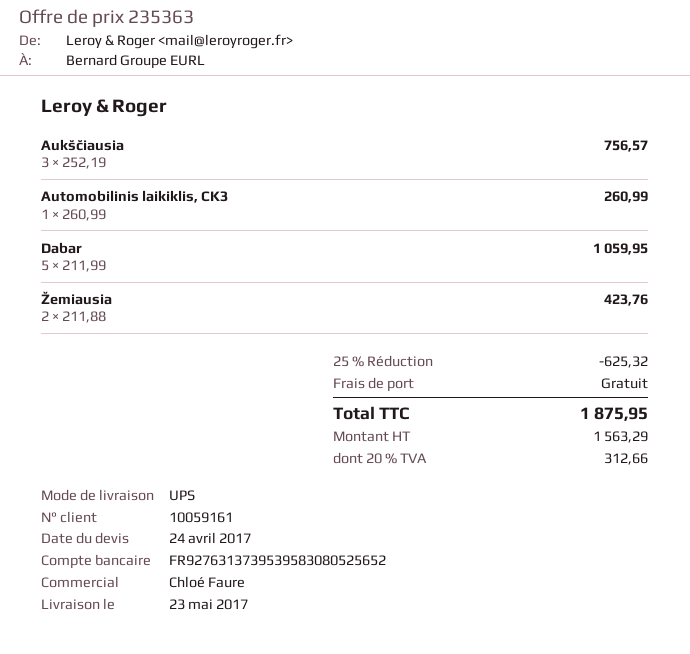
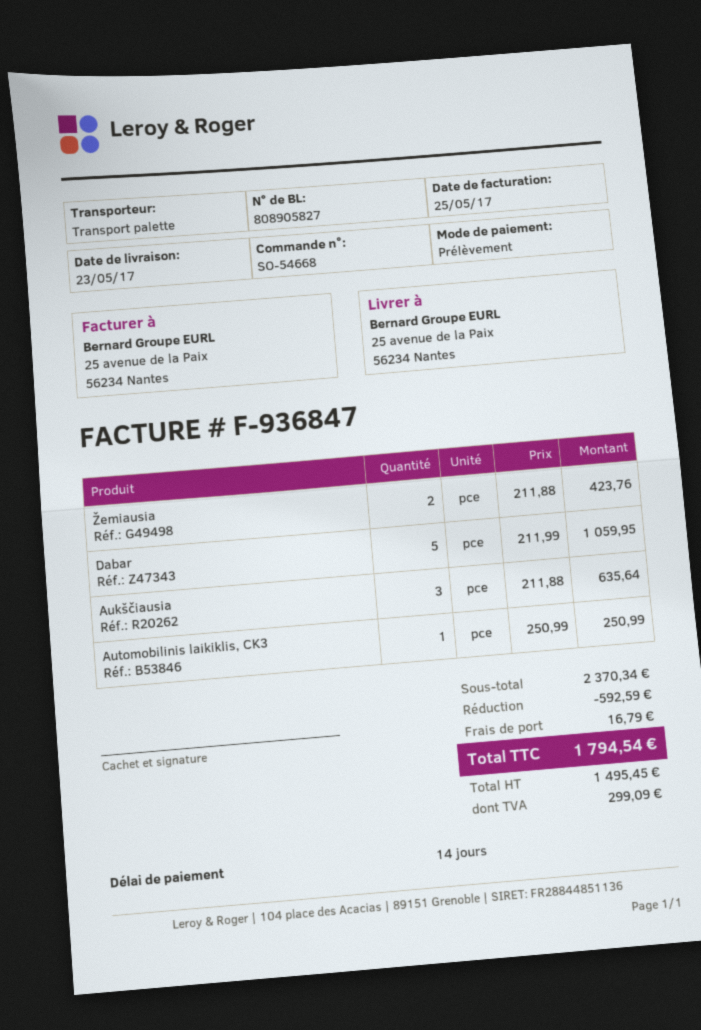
shipping method: UPS -> pallet freight
Aukščiausia: 3 x 252.19 = 756.57 -> 3 x 211.88 = 635.64
Automobilinis laikiklis, CK3: 1 x 260.99 = 260.99 -> 1 x 250.99 = 250.99
discount: 625.32 -> 592.59
shipping: 0.00 -> 16.79
net: 1563.29 -> 1495.45
tax: 312.66 -> 299.09
total: 1875.95 -> 1794.54

